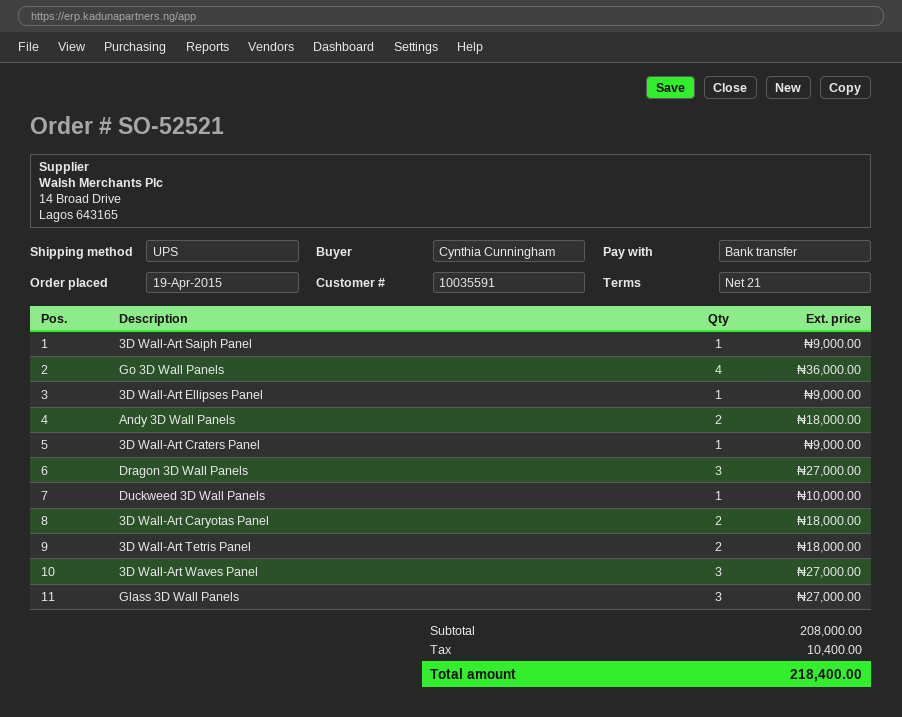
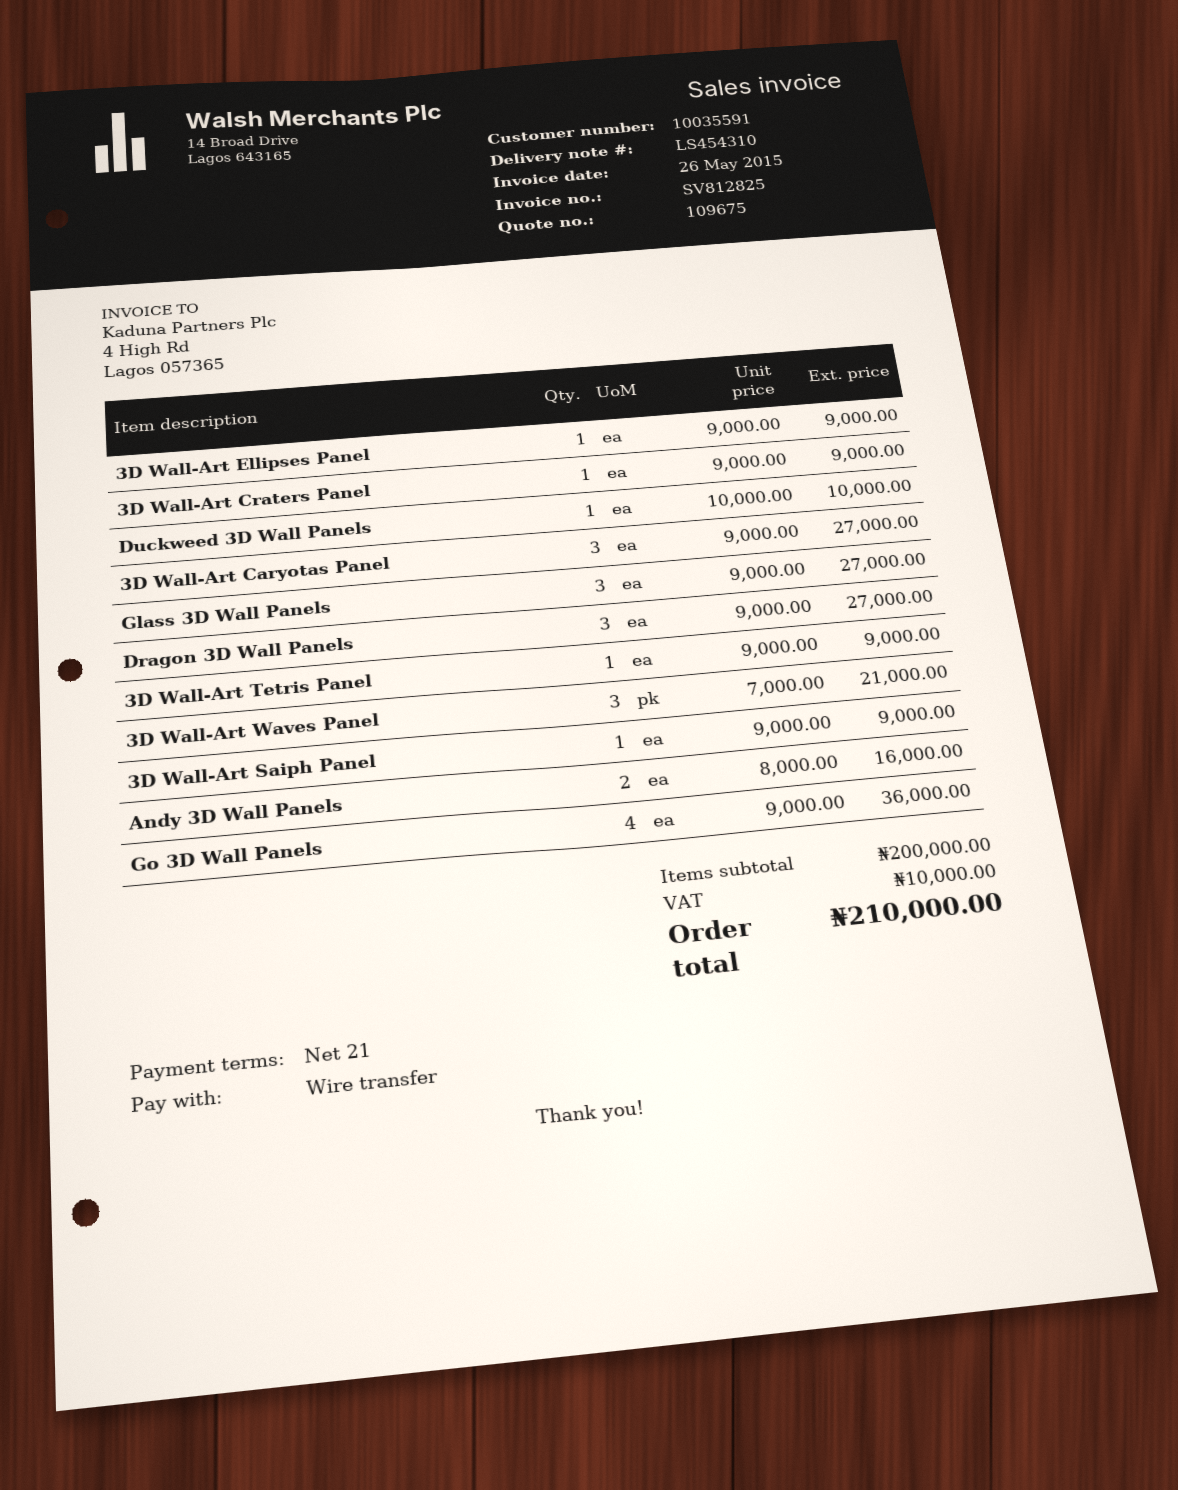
Andy 3D Wall Panels: 2 for 18000.00 -> 2 for 16000.00
3D Wall-Art Caryotas Panel: 2 for 18000.00 -> 3 for 27000.00
3D Wall-Art Tetris Panel: 2 for 18000.00 -> 1 for 9000.00
3D Wall-Art Waves Panel: 3 for 27000.00 -> 3 for 21000.00
subtotal: 208000.00 -> 200000.00
tax: 10400.00 -> 10000.00
total: 218400.00 -> 210000.00

